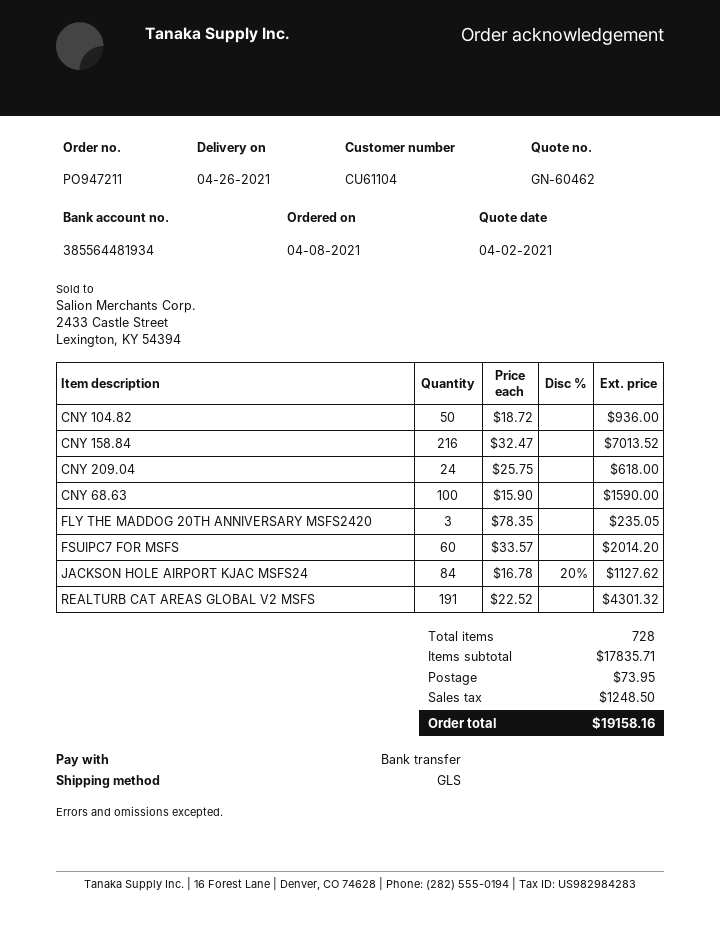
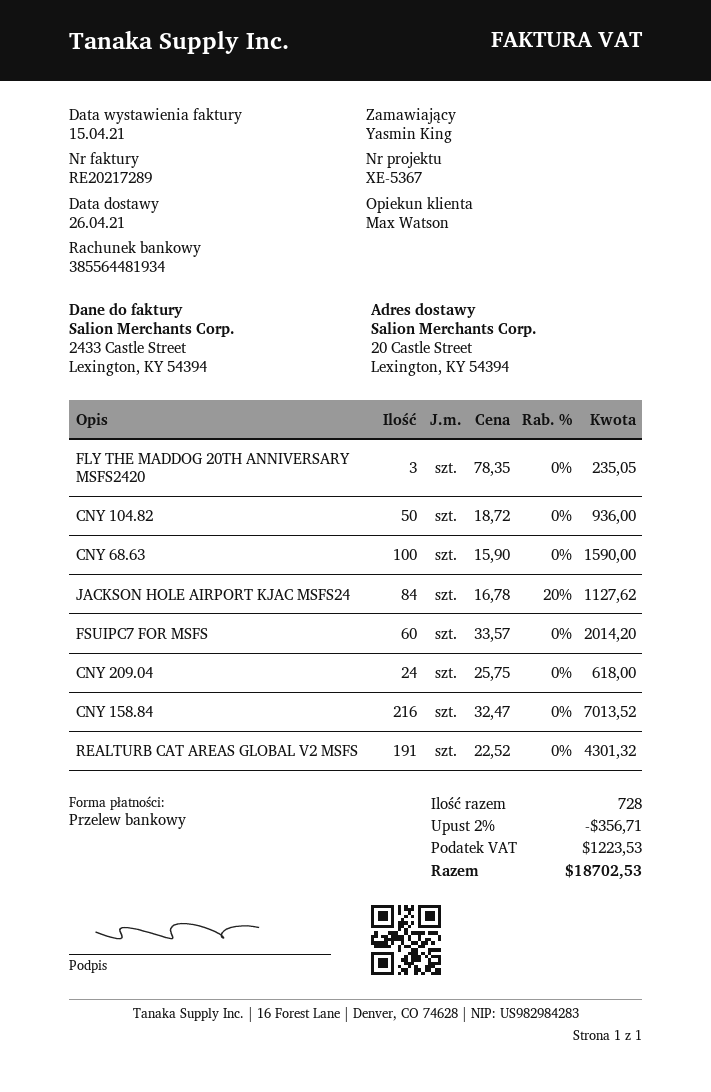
discount: none -> 2% = 356.71
shipping: 73.95 -> none
tax: 1248.50 -> 1223.53
total: 19158.16 -> 18702.53

